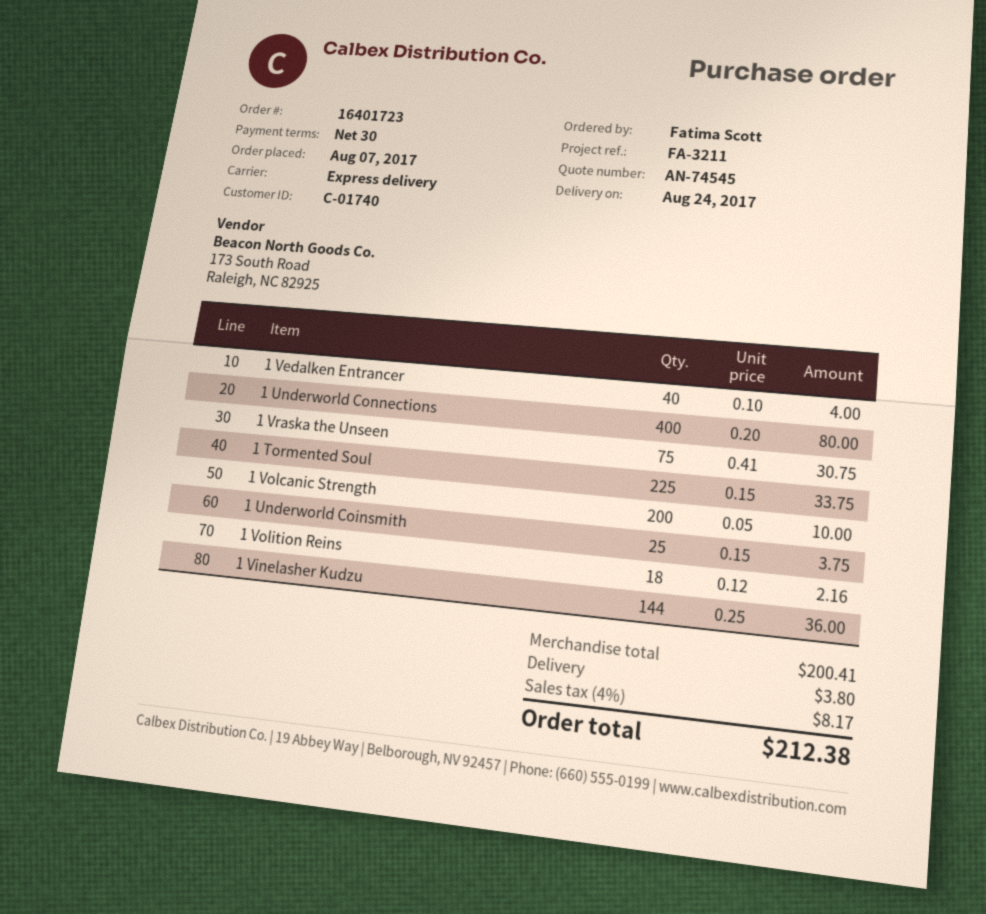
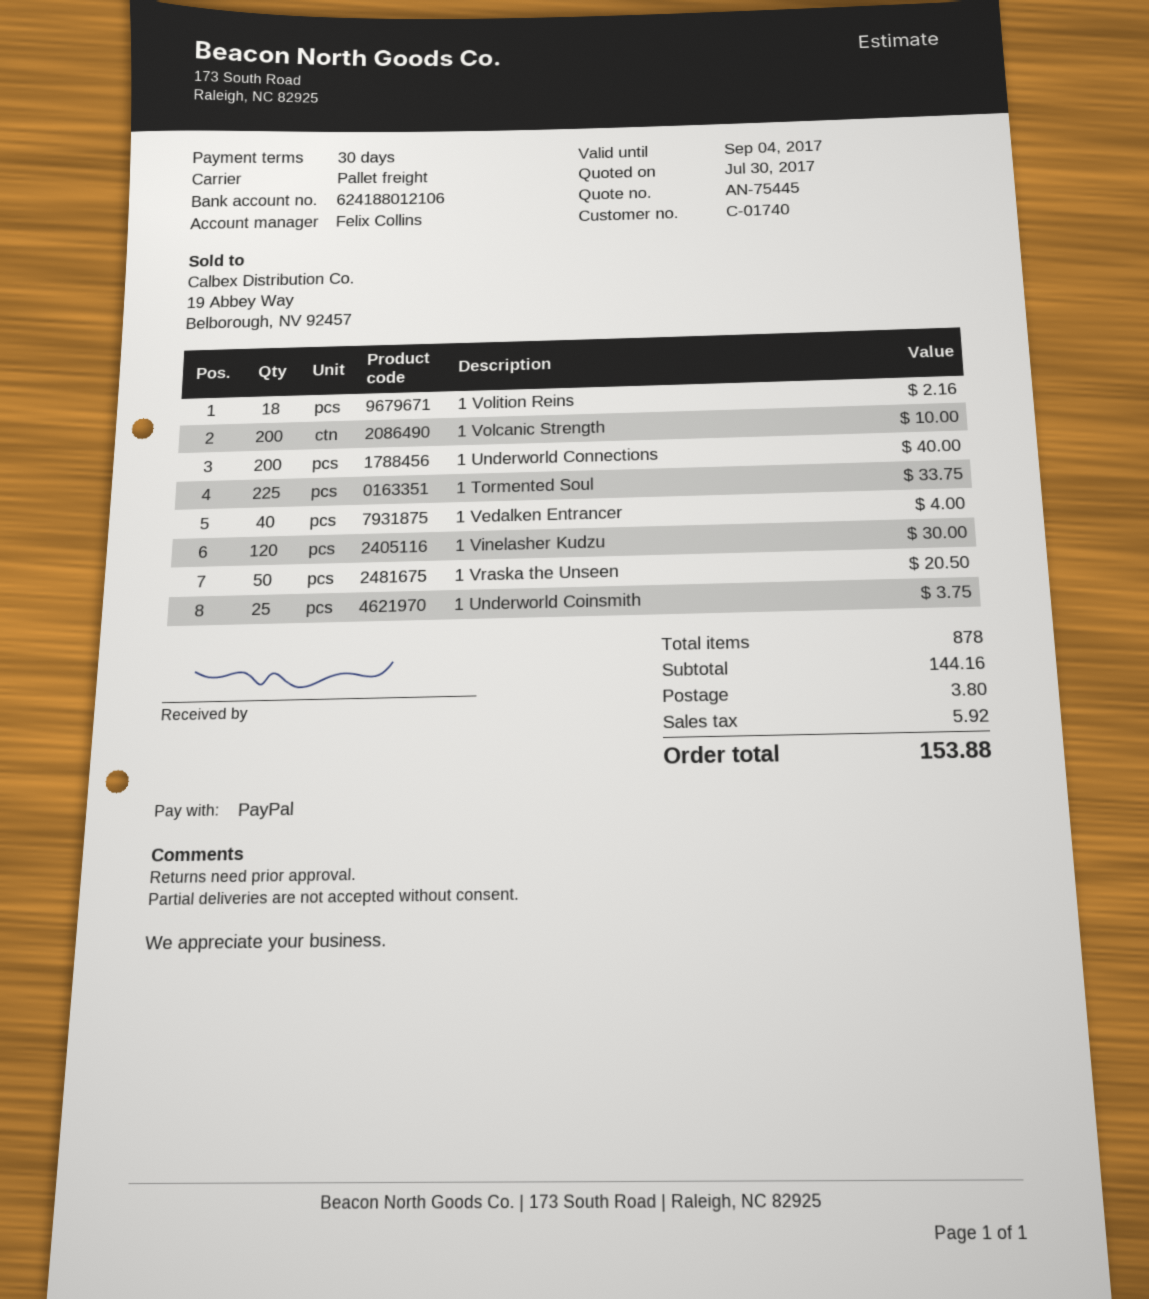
quote number: AN-74545 -> AN-75445
shipping method: express -> pallet freight
1 Underworld Connections: 400 for 80.00 -> 200 for 40.00
1 Vraska the Unseen: 75 for 30.75 -> 50 for 20.50
1 Vinelasher Kudzu: 144 for 36.00 -> 120 for 30.00
subtotal: 200.41 -> 144.16
tax: 8.17 -> 5.92
total: 212.38 -> 153.88

